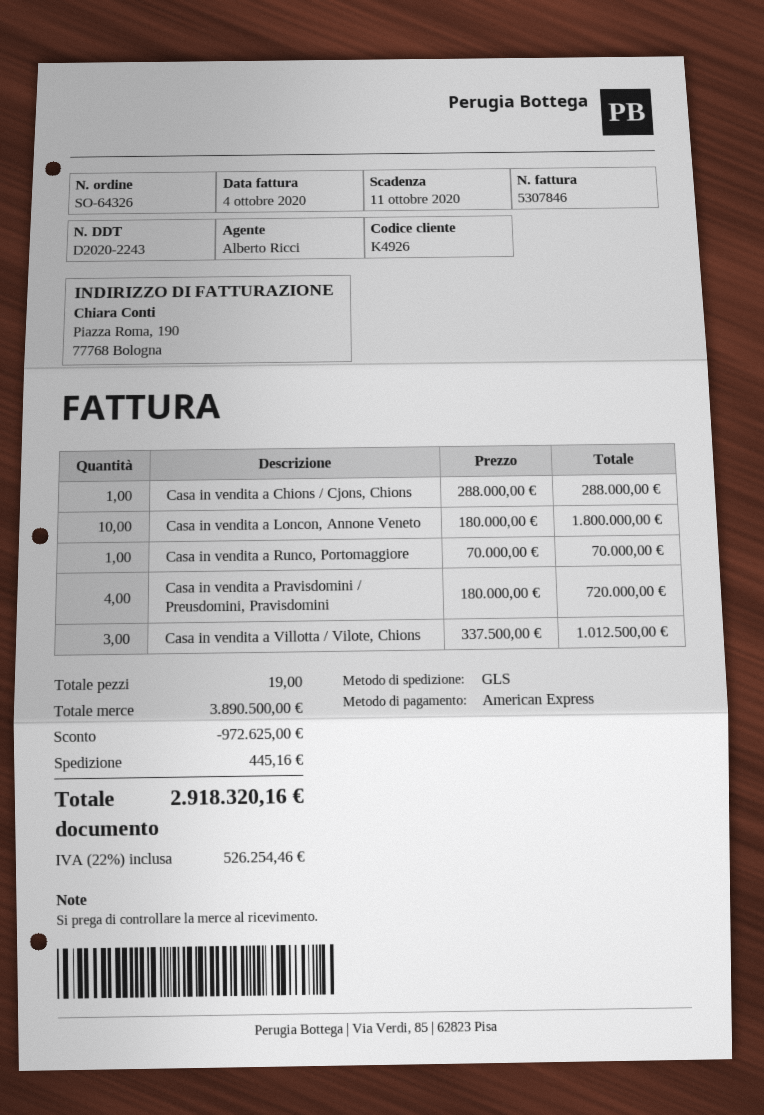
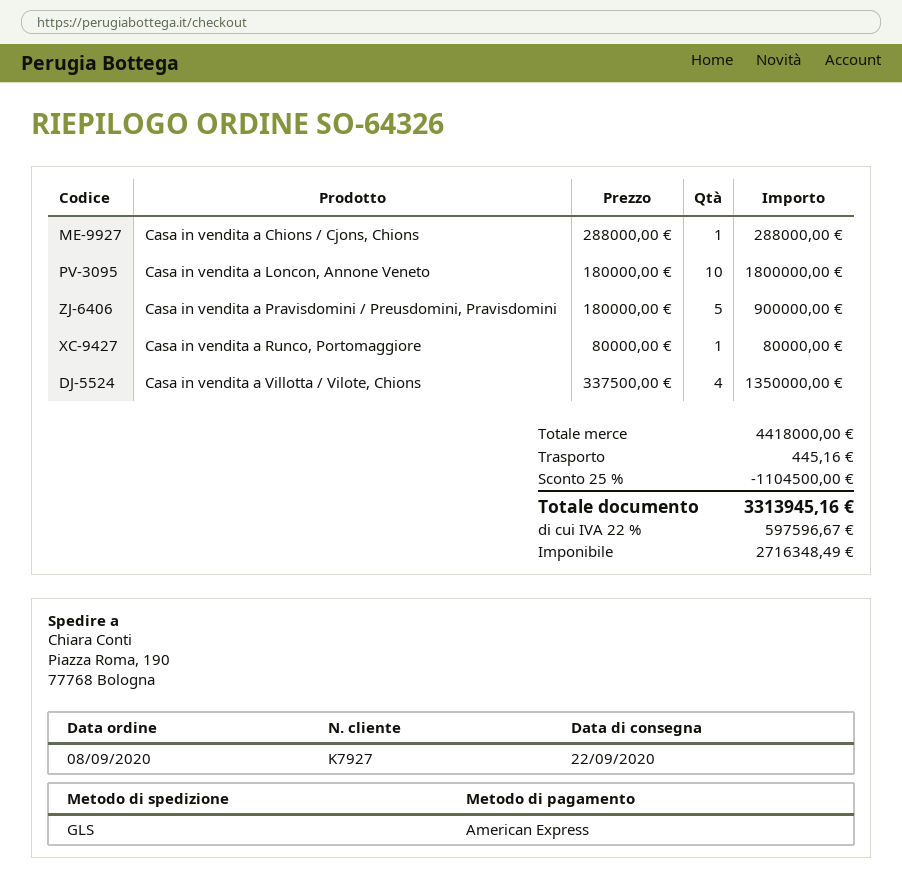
customer number: K4926 -> K7927
Casa in vendita a Runco, Portomaggiore: 1 x 70000.00 = 70000.00 -> 1 x 80000.00 = 80000.00
Casa in vendita a Pravisdomini / Preusdomini, Pravisdomini: 4 x 180000.00 = 720000.00 -> 5 x 180000.00 = 900000.00
Casa in vendita a Villotta / Vilote, Chions: 3 x 337500.00 = 1012500.00 -> 4 x 337500.00 = 1350000.00
subtotal: 3890500.00 -> 4418000.00
discount: 972625.00 -> 1104500.00
tax: 22% = 526254.46 -> 22% = 597596.67
total: 2918320.16 -> 3313945.16

